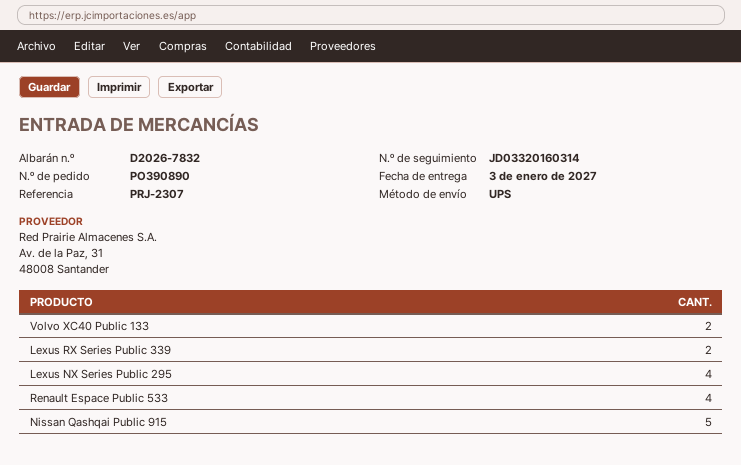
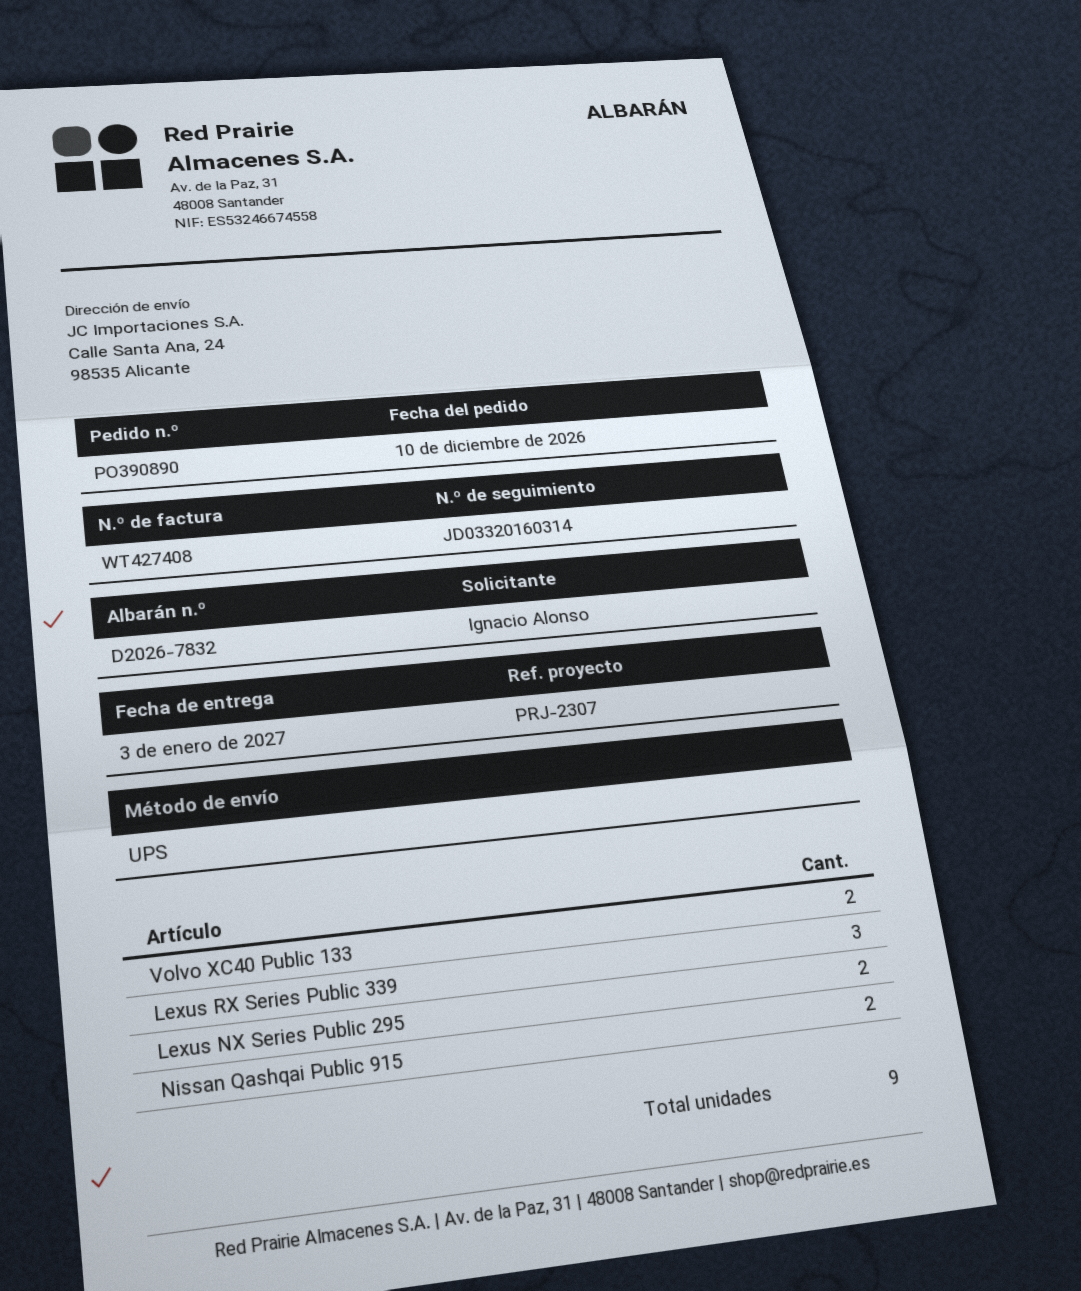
Lexus RX Series Public 339: 2 -> 3
Lexus NX Series Public 295: 4 -> 2
Renault Espace Public 533: 4 -> none
Nissan Qashqai Public 915: 5 -> 2

